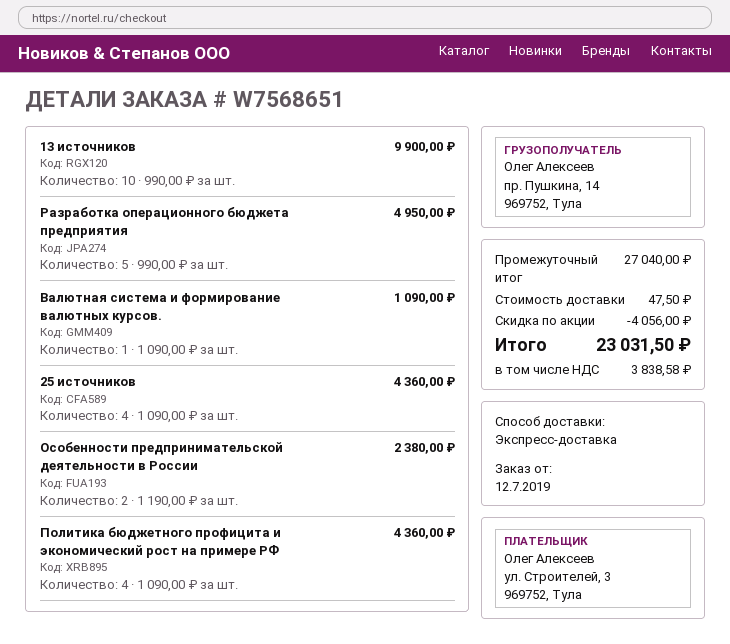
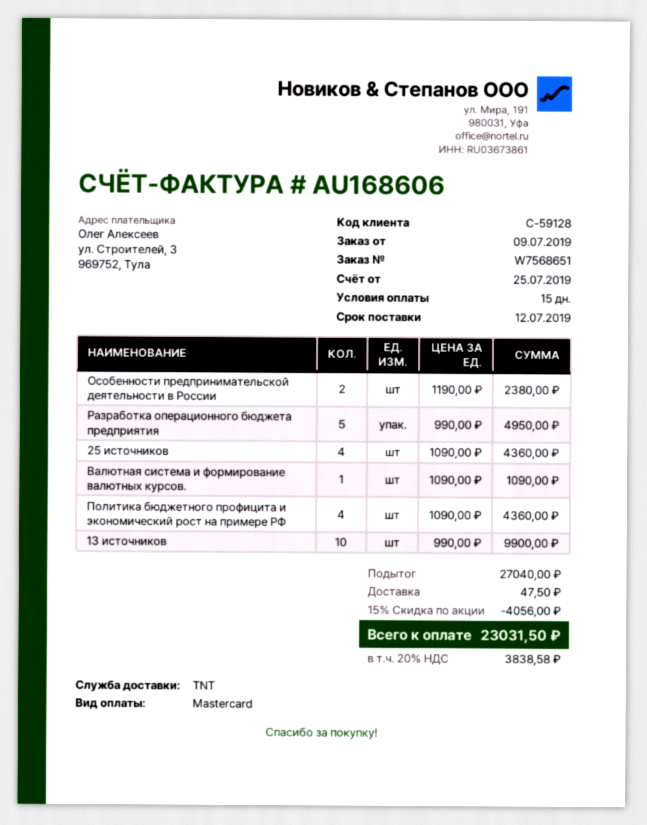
order date: 2019-07-12 -> 2019-07-09
shipping method: express -> TNT

